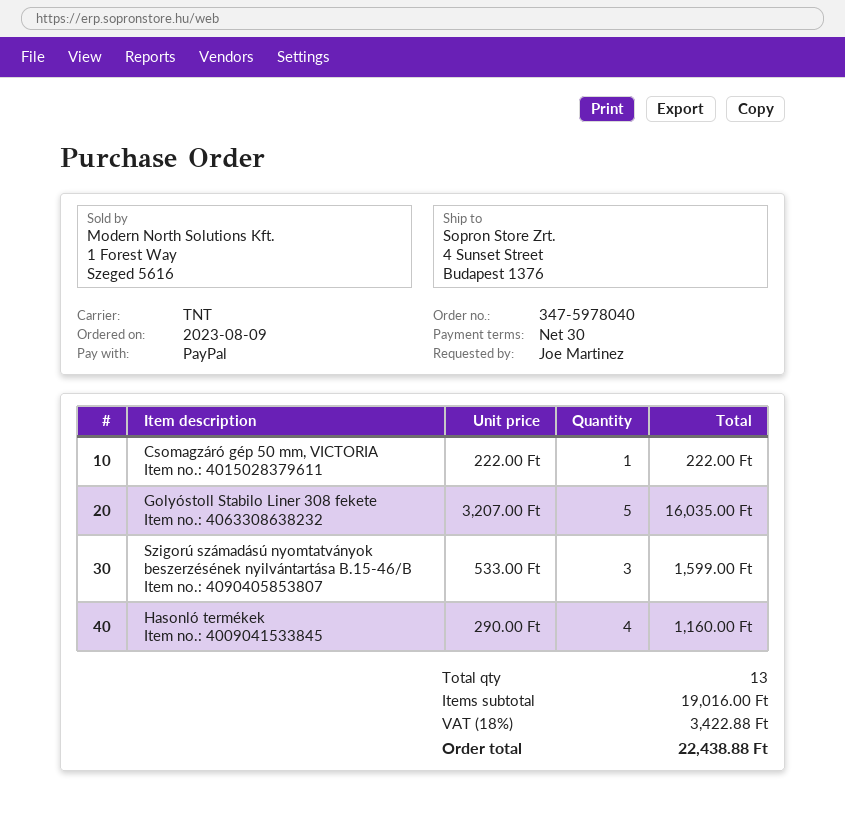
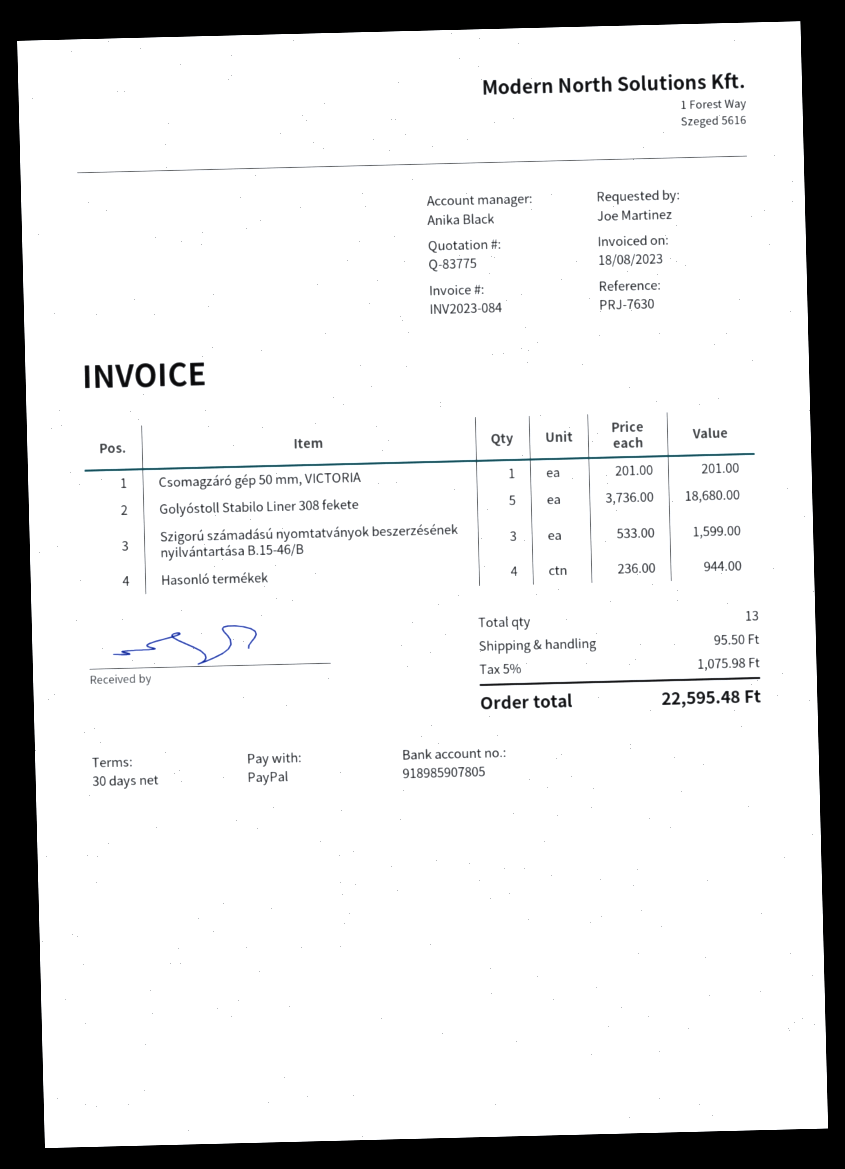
Csomagzáró gép 50 mm, VICTORIA: 1 x 222.00 = 222.00 -> 1 x 201.00 = 201.00
Golyóstoll Stabilo Liner 308 fekete: 5 x 3207.00 = 16035.00 -> 5 x 3736.00 = 18680.00
Hasonló termékek: 4 x 290.00 = 1160.00 -> 4 x 236.00 = 944.00
shipping: none -> 95.50
tax: 18% = 3422.88 -> 5% = 1075.98
total: 22438.88 -> 22595.48

